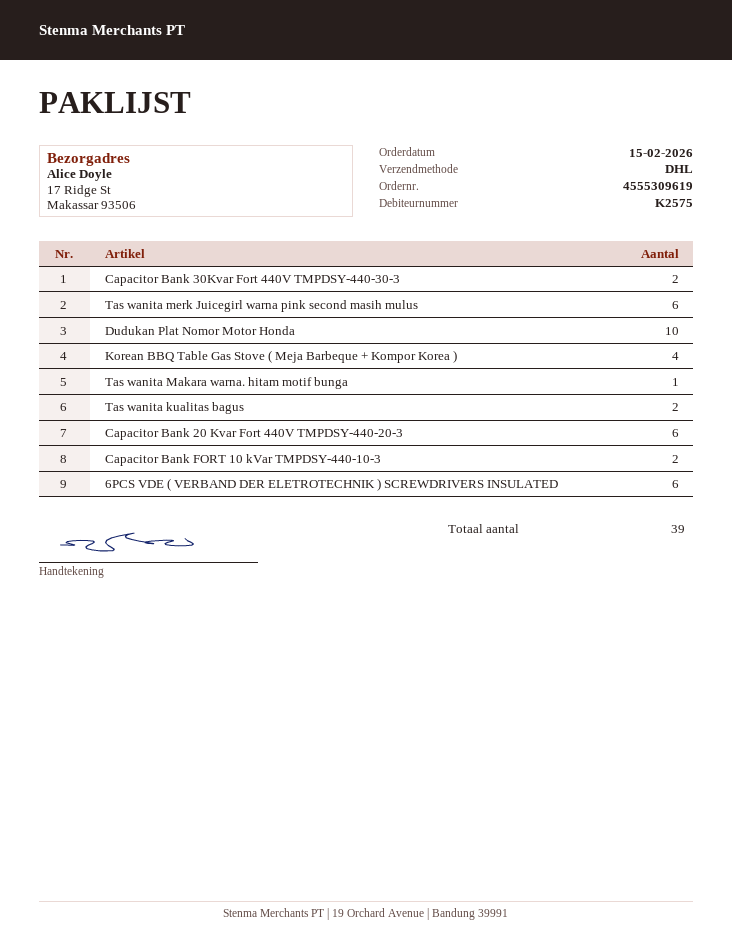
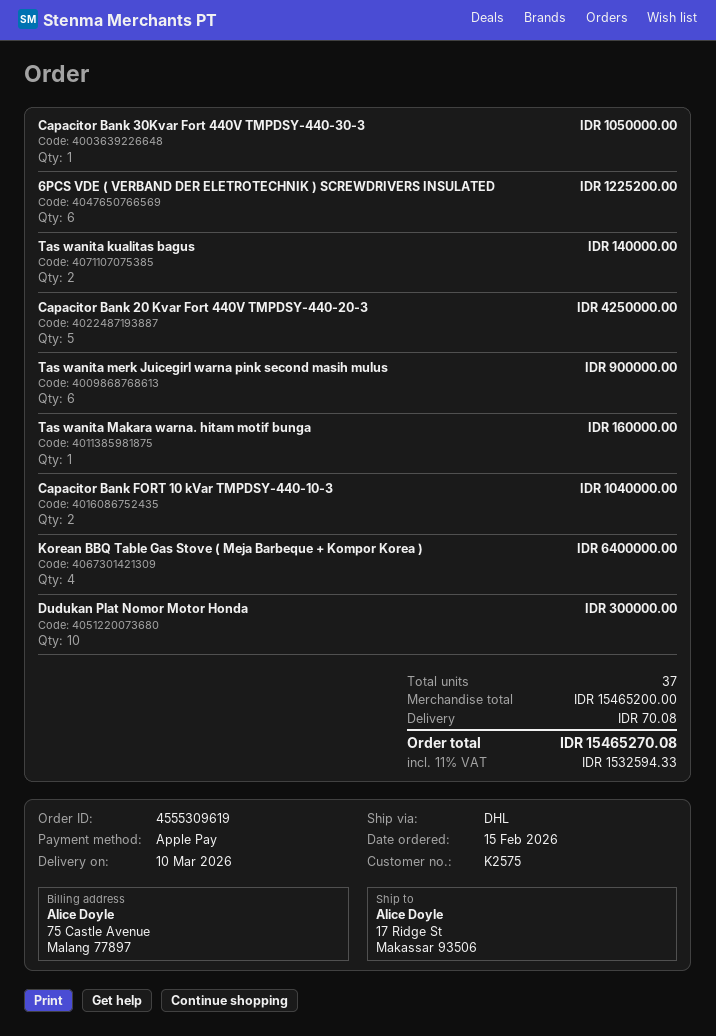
Capacitor Bank 30Kvar Fort 440V TMPDSY-440-30-3: 2 -> 1
Capacitor Bank 20 Kvar Fort 440V TMPDSY-440-20-3: 6 -> 5
total quantity: 39 -> 37

